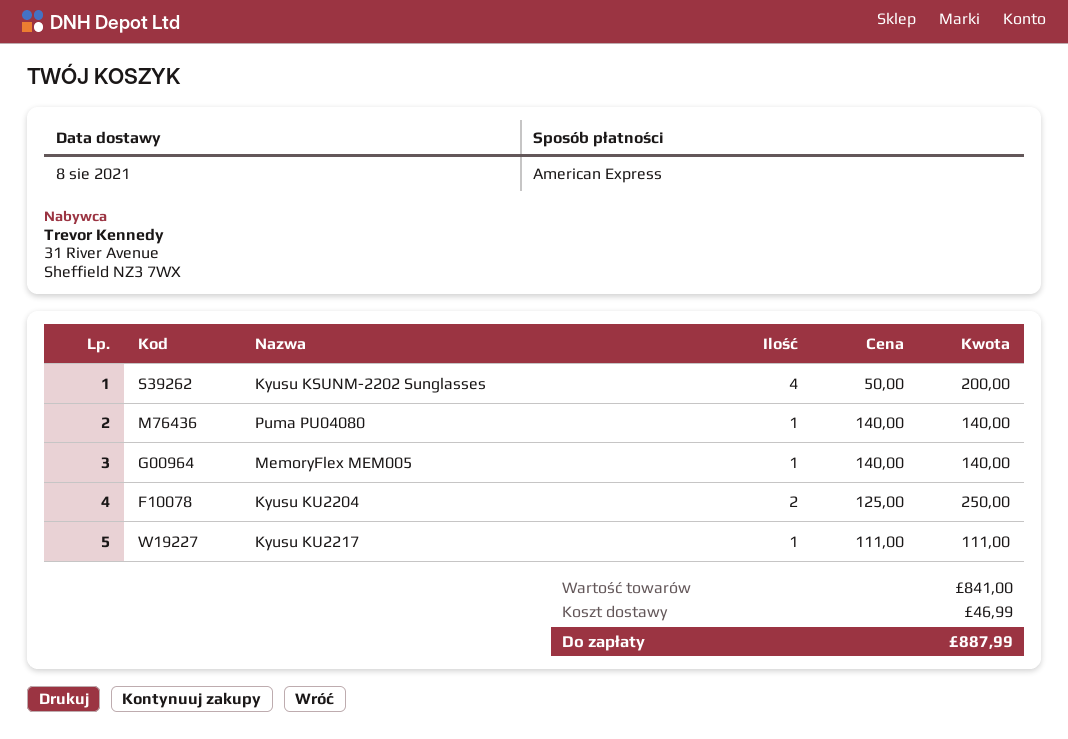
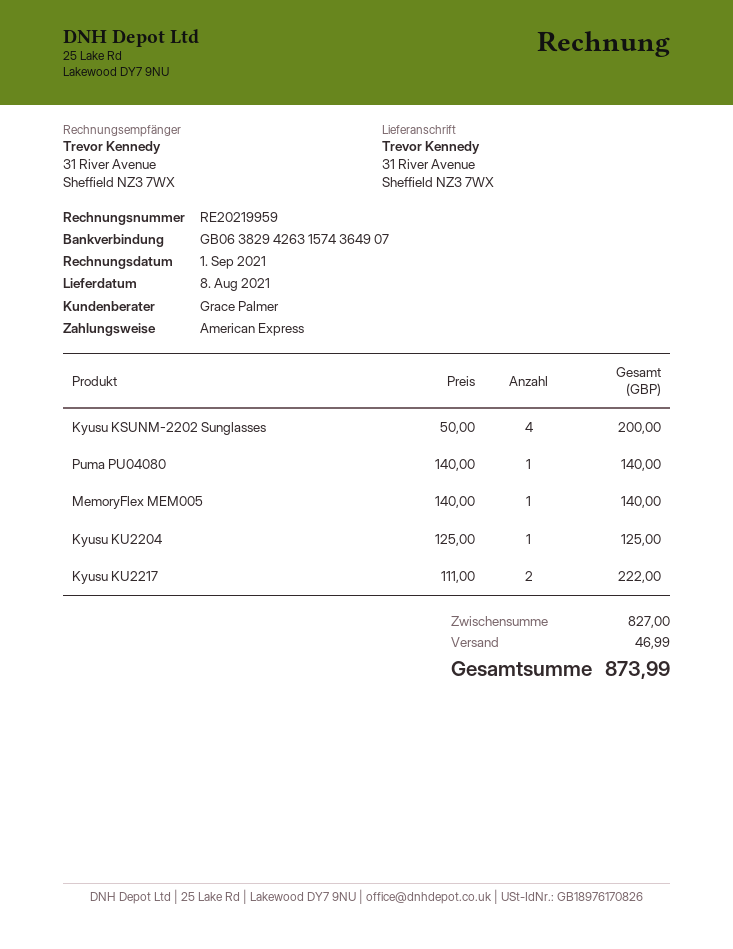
Kyusu KU2204: 2 x 125.00 = 250.00 -> 1 x 125.00 = 125.00
Kyusu KU2217: 1 x 111.00 = 111.00 -> 2 x 111.00 = 222.00
subtotal: 841.00 -> 827.00
total: 887.99 -> 873.99

